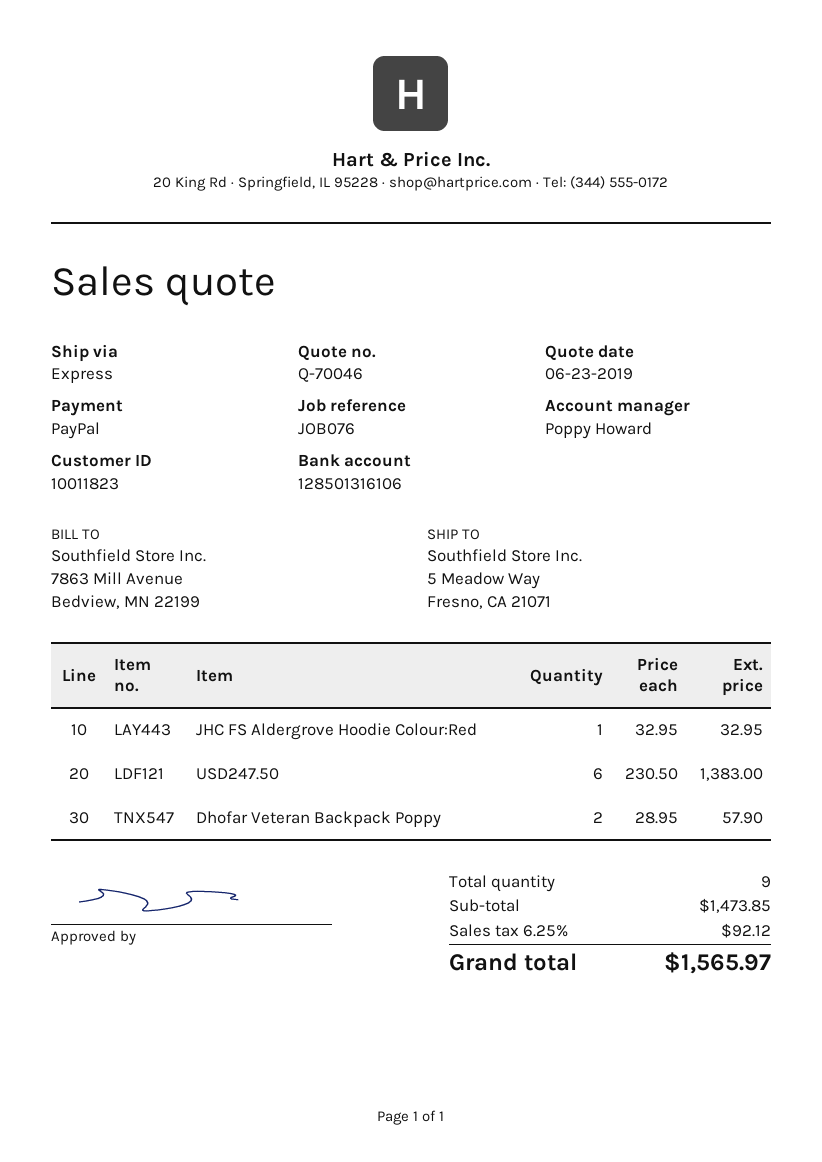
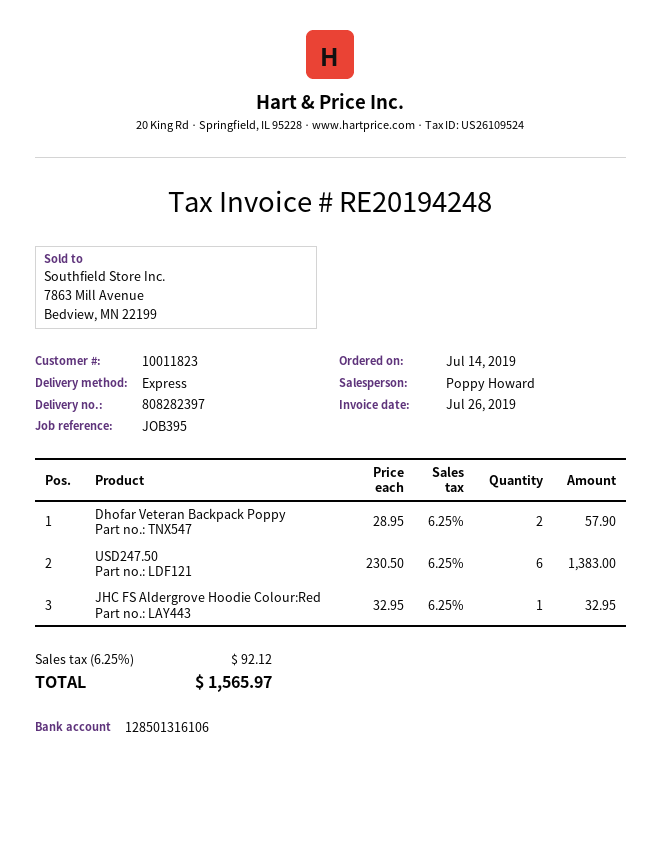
reference: JOB076 -> JOB395

